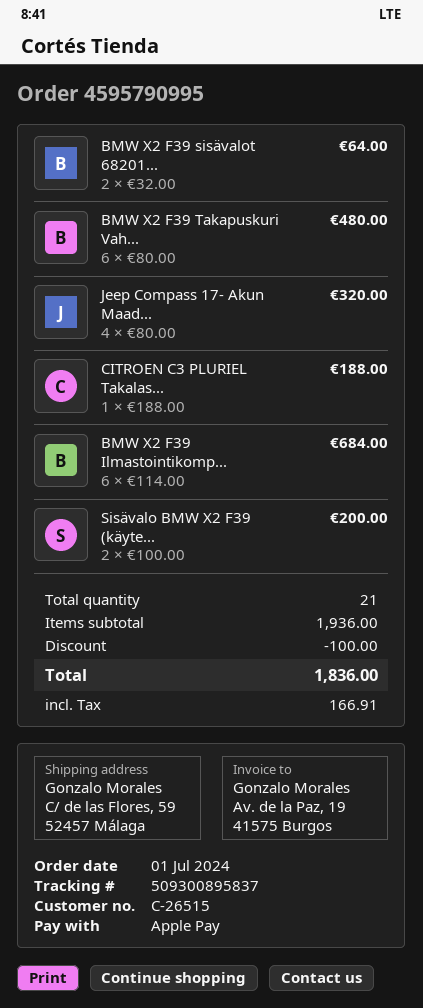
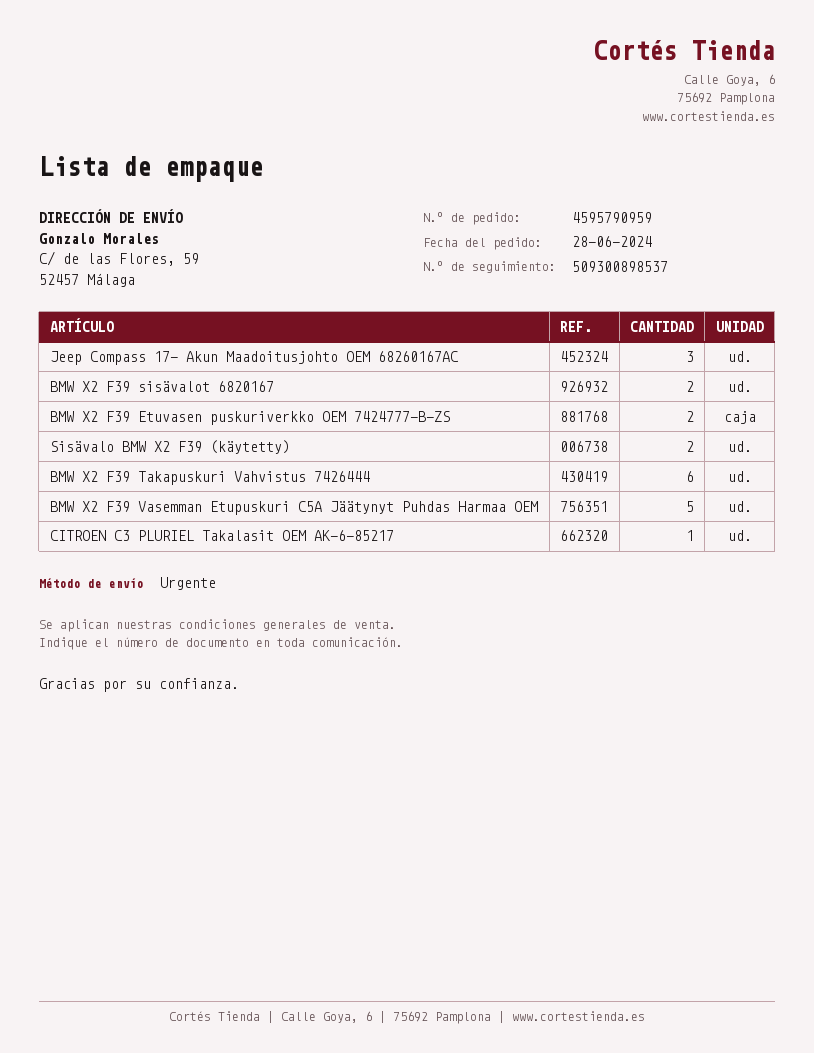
order number: 4595790995 -> 4595790959
order date: 2024-07-01 -> 2024-06-28
tracking number: 509300895837 -> 509300898537
Jeep Compass 17- Akun Maad...: 4 -> 3
BMW X2 F39 Ilmastointikomp...: 6 -> none
BMW X2 F39 Etuvasen puskuriverkko OEM 7424777-B-ZS: none -> 2
BMW X2 F39 Vasemman Etupuskuri C5A Jäätynyt Puhdas Harmaa OEM: none -> 5

